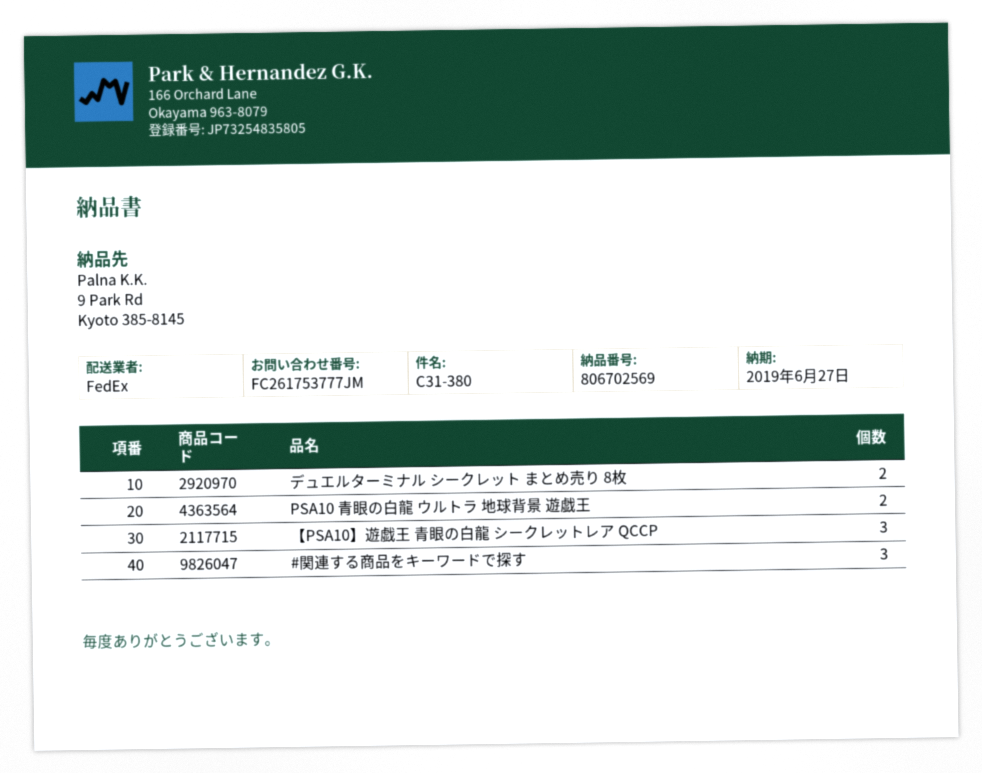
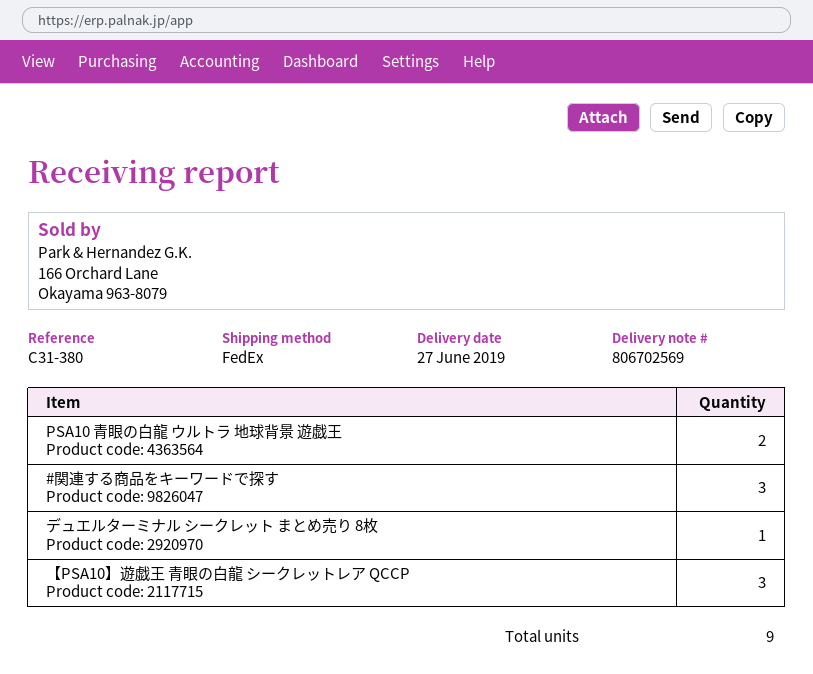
デュエルターミナル シークレット まとめ売り 8枚: 2 -> 1

